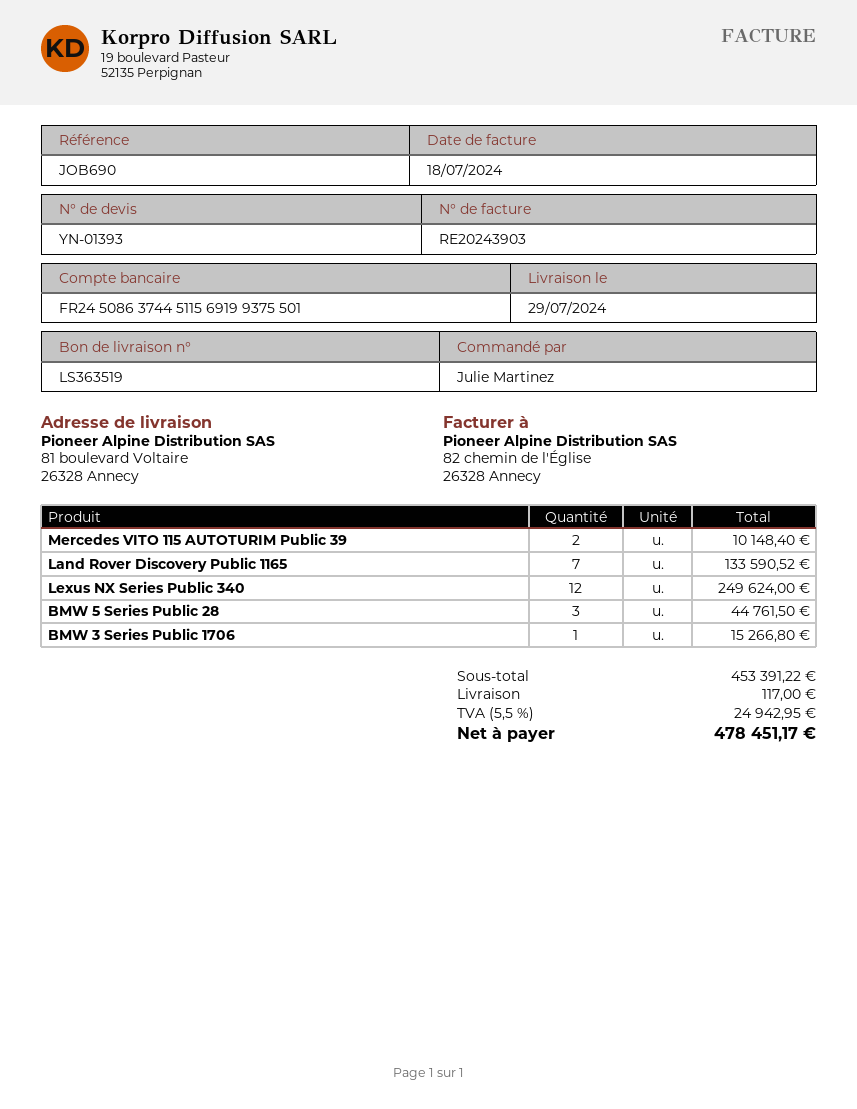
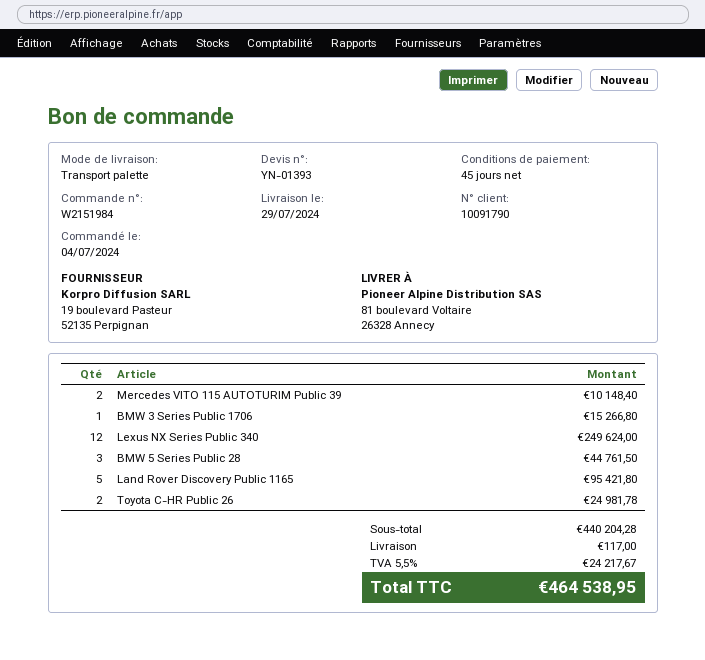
Land Rover Discovery Public 1165: 7 for 133590.52 -> 5 for 95421.80
Toyota C-HR Public 26: none -> 2 for 24981.78
subtotal: 453391.22 -> 440204.28
tax: 5.5% = 24942.95 -> 5.5% = 24217.67
total: 478451.17 -> 464538.95

